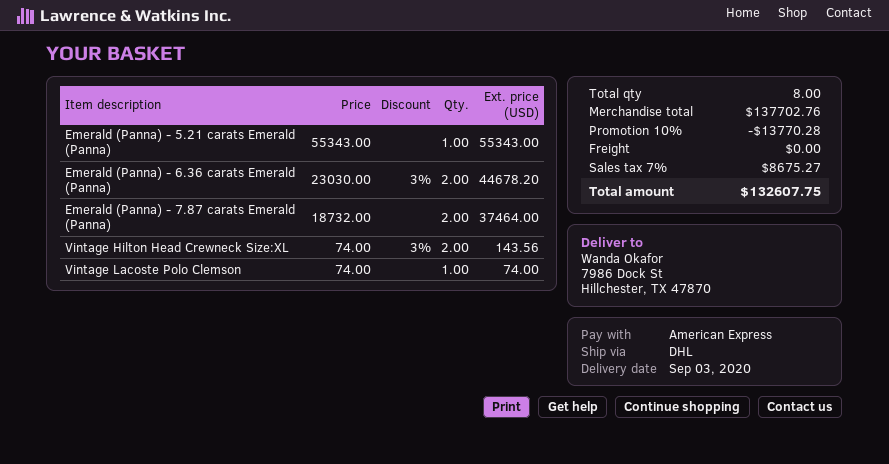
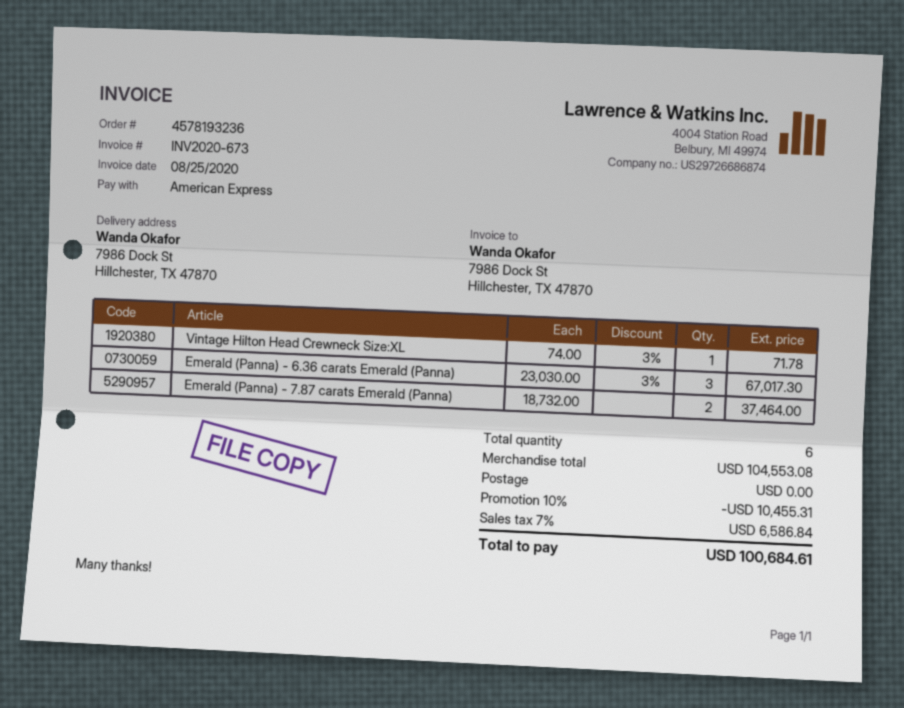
Emerald (Panna) - 5.21 carats Emerald (Panna): 1 x 55343.00 = 55343.00 -> none
Emerald (Panna) - 6.36 carats Emerald (Panna): 2 x 23030.00 - 3% = 44678.20 -> 3 x 23030.00 - 3% = 67017.30
Vintage Hilton Head Crewneck Size:XL: 2 x 74.00 - 3% = 143.56 -> 1 x 74.00 - 3% = 71.78
Vintage Lacoste Polo Clemson: 1 x 74.00 = 74.00 -> none
total quantity: 8 -> 6
subtotal: 137702.76 -> 104553.08
discount: 10% = 13770.28 -> 10% = 10455.31
tax: 7% = 8675.27 -> 7% = 6586.84
total: 132607.75 -> 100684.61

